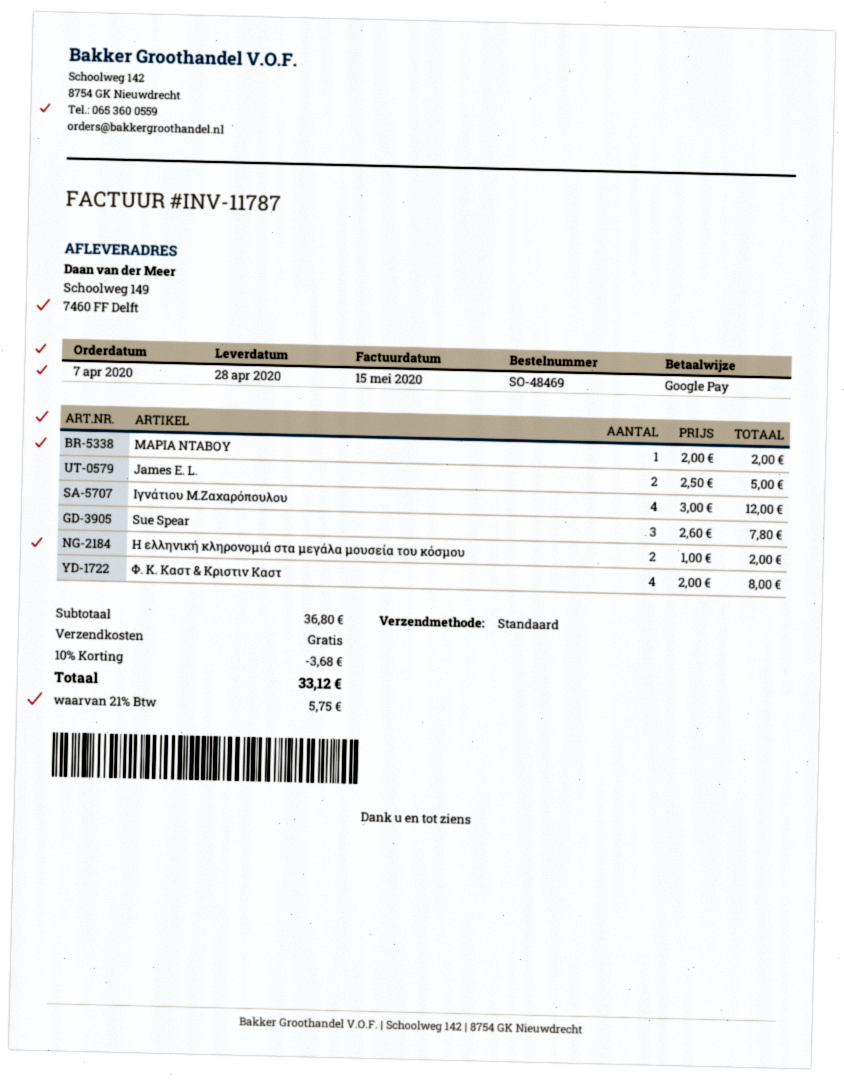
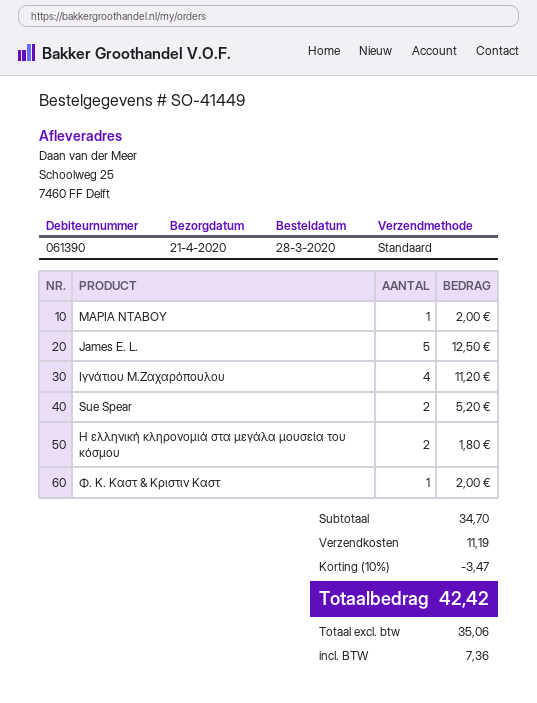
order number: SO-48469 -> SO-41449
order date: 2020-04-07 -> 2020-03-28
delivery date: 2020-04-28 -> 2020-04-21
ship to: Schoolweg 149, 7460 FF Delft -> Schoolweg 25, 7460 FF Delft
James E. L.: 2 for 5.00 -> 5 for 12.50
Ιγνάτιου Μ.Ζαχαρόπουλου: 4 for 12.00 -> 4 for 11.20
Sue Spear: 3 for 7.80 -> 2 for 5.20
Η ελληνική κληρονομιά στα μεγάλα μουσεία του κόσμου: 2 for 2.00 -> 2 for 1.80
Φ. Κ. Καστ & Κριστιν Καστ: 4 for 8.00 -> 1 for 2.00
subtotal: 36.80 -> 34.70
discount: 10% = 3.68 -> 10% = 3.47
shipping: 0.00 -> 11.19
tax: 5.75 -> 7.36
total: 33.12 -> 42.42

